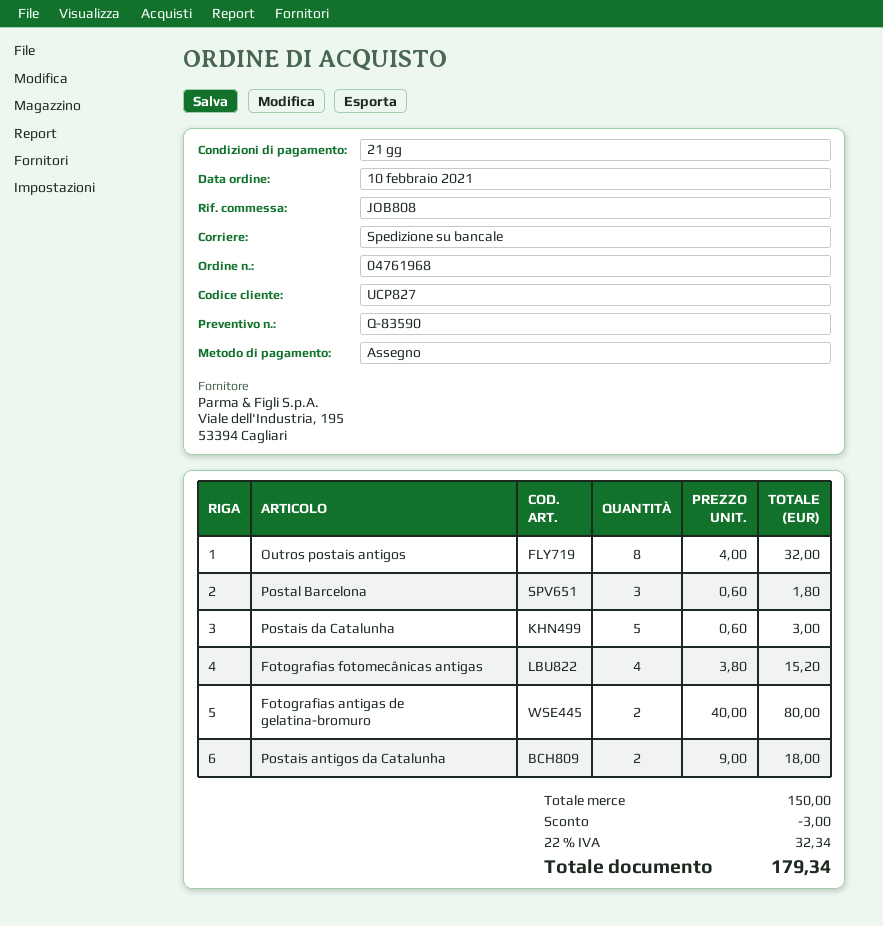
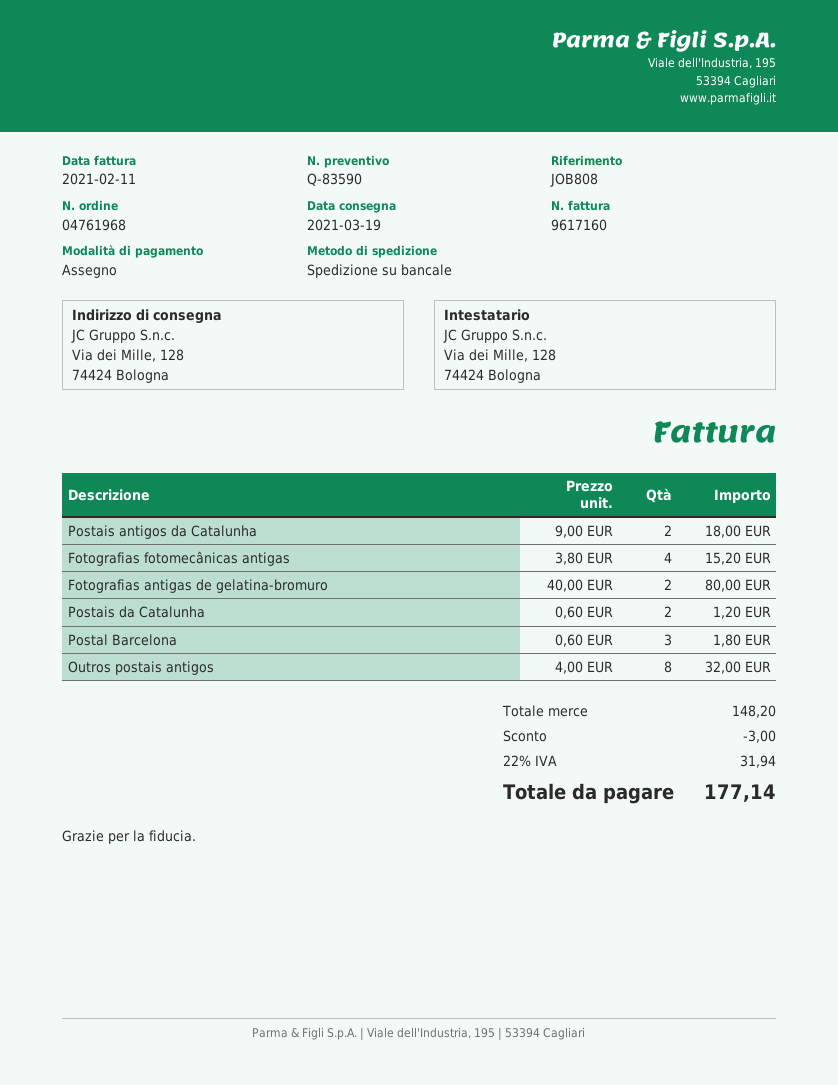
Postais da Catalunha: 5 x 0.60 = 3.00 -> 2 x 0.60 = 1.20
subtotal: 150.00 -> 148.20
tax: 22% = 32.34 -> 22% = 31.94
total: 179.34 -> 177.14

